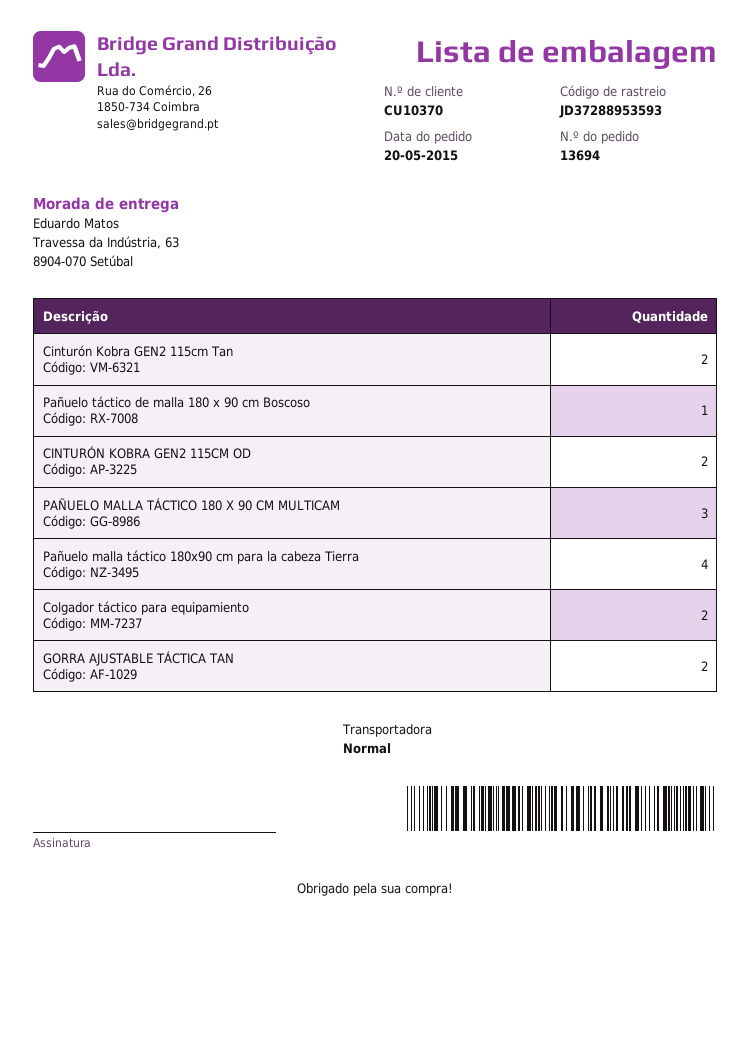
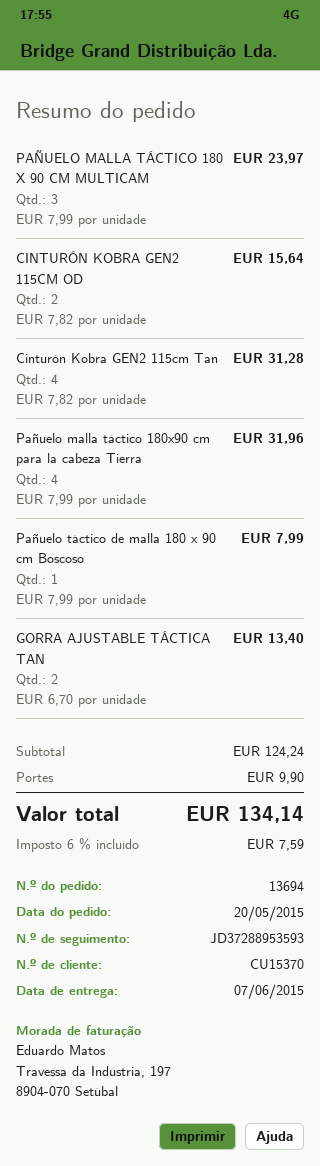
customer number: CU10370 -> CU15370
Cinturón Kobra GEN2 115cm Tan: 2 -> 4
Colgador táctico para equipamiento: 2 -> none

